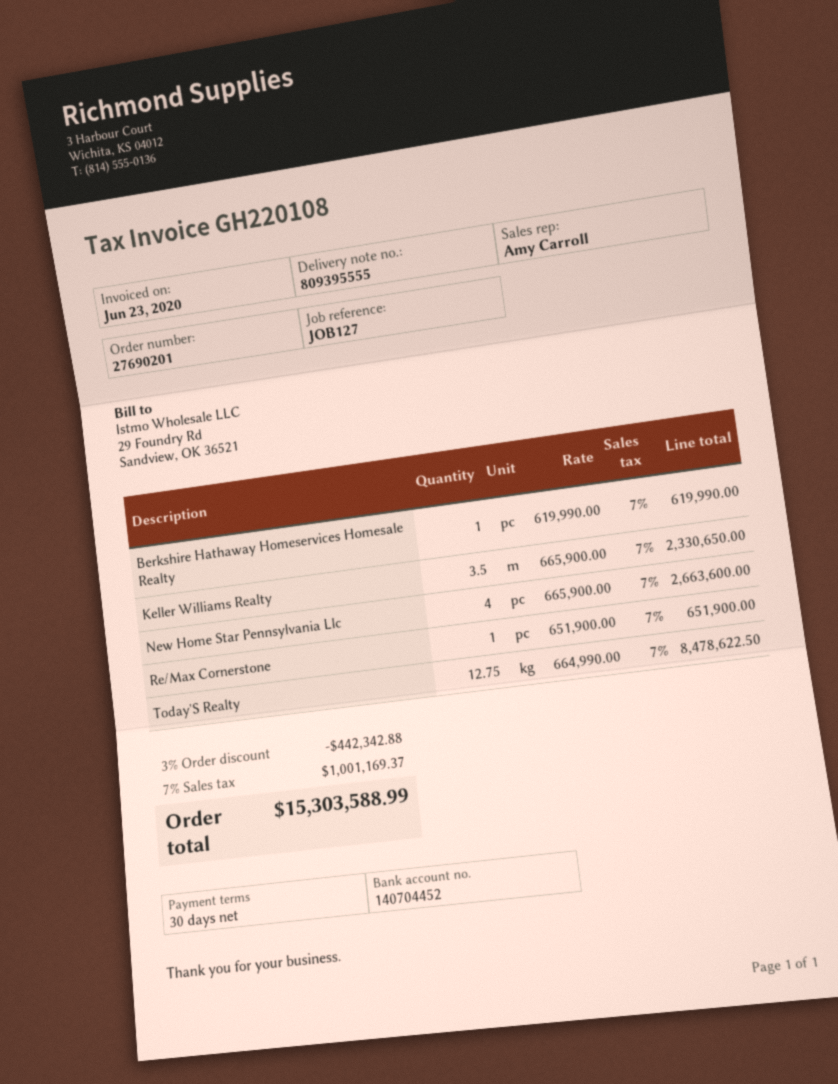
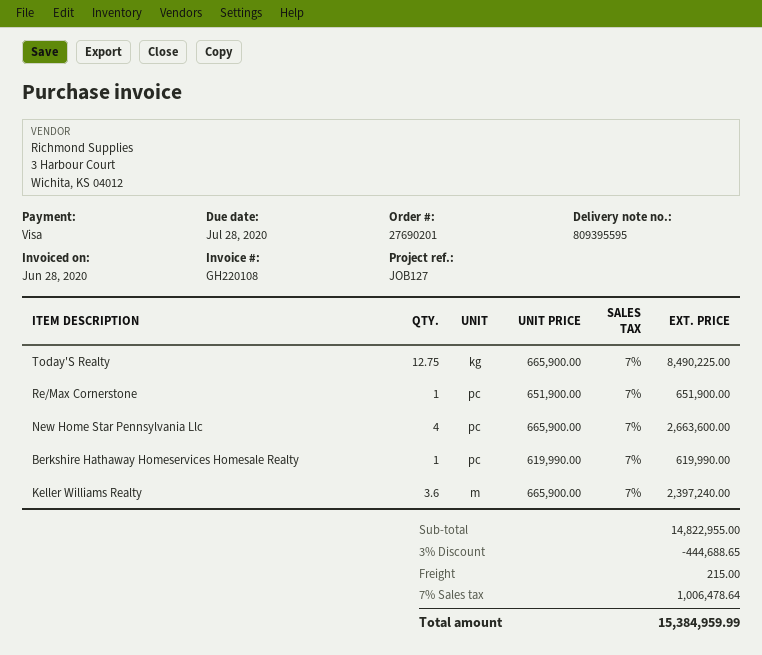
delivery note number: 809395555 -> 809395595
invoice date: 2020-06-23 -> 2020-06-28
Keller Williams Realty: 3.5 x 665900.00 = 2330650.00 -> 3.6 x 665900.00 = 2397240.00
Today'S Realty: 12.75 x 664990.00 = 8478622.50 -> 12.75 x 665900.00 = 8490225.00
discount: 3% = 442342.88 -> 3% = 444688.65
shipping: none -> 215.00
tax: 7% = 1001169.37 -> 7% = 1006478.64
total: 15303588.99 -> 15384959.99

